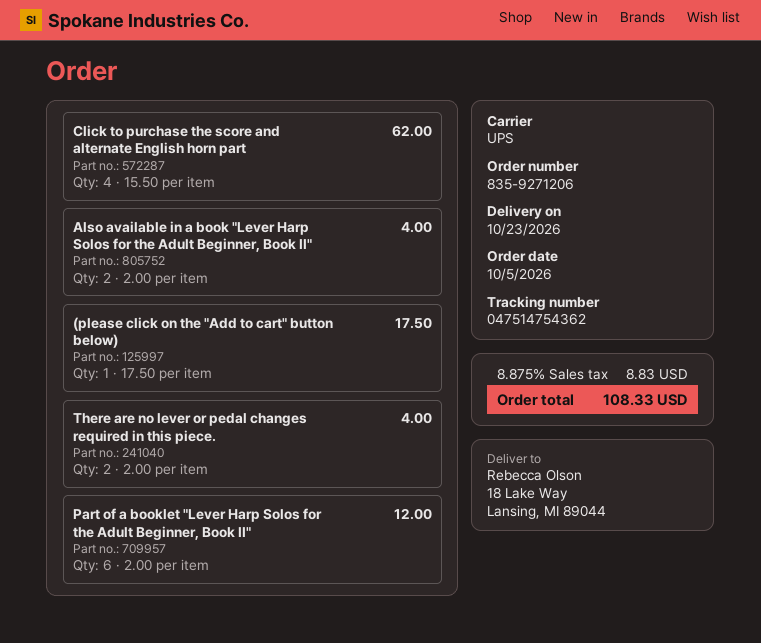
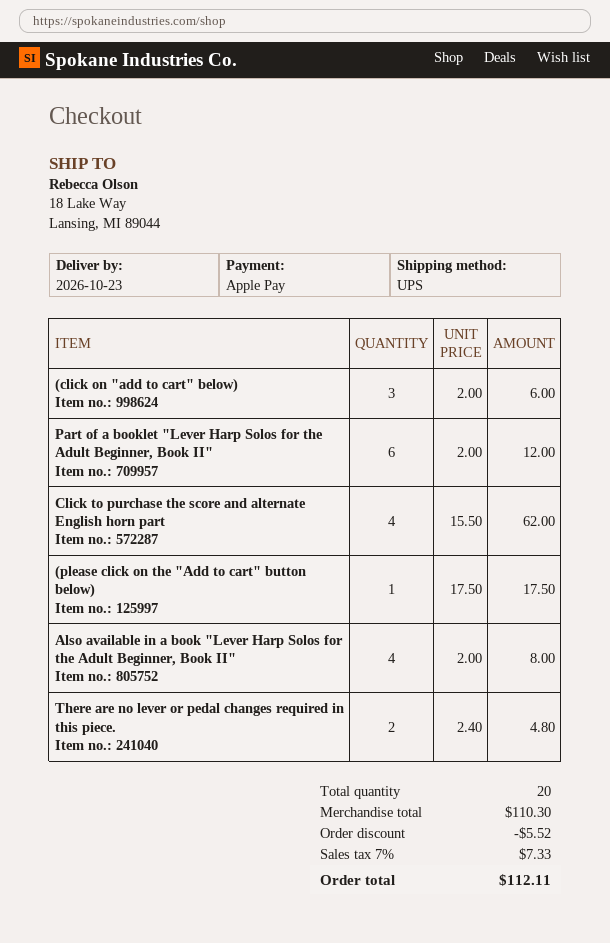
Also available in a book "Lever Harp Solos for the Adult Beginner, Book II": 2 x 2.00 = 4.00 -> 4 x 2.00 = 8.00
There are no lever or pedal changes required in this piece.: 2 x 2.00 = 4.00 -> 2 x 2.40 = 4.80
(click on "add to cart" below): none -> 3 x 2.00 = 6.00
discount: none -> 5.52
tax: 8.875% = 8.83 -> 7% = 7.33
total: 108.33 -> 112.11

